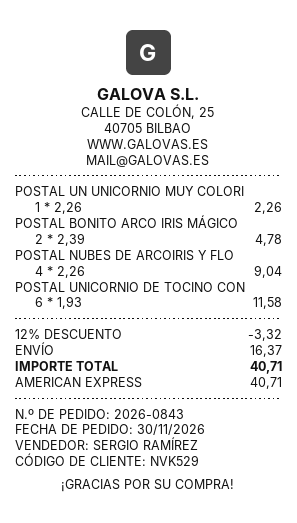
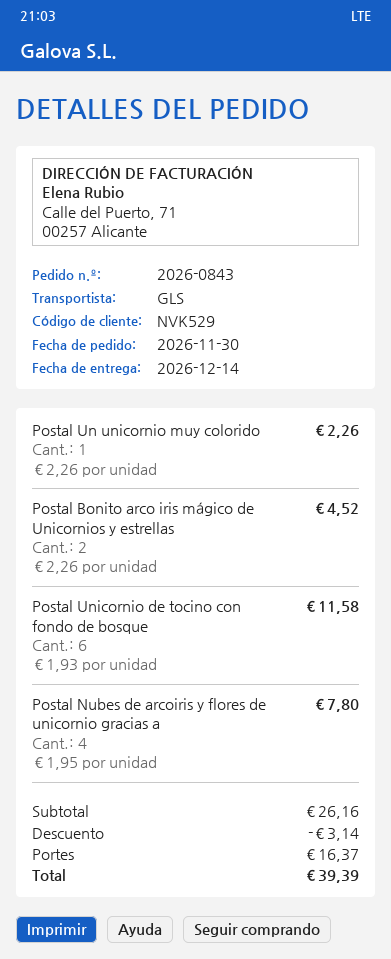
POSTAL BONITO ARCO IRIS MÁGICO: 2 x 2.39 = 4.78 -> 2 x 2.26 = 4.52
POSTAL NUBES DE ARCOIRIS Y FLO: 4 x 2.26 = 9.04 -> 4 x 1.95 = 7.80
discount: 3.32 -> 3.14
total: 40.71 -> 39.39

